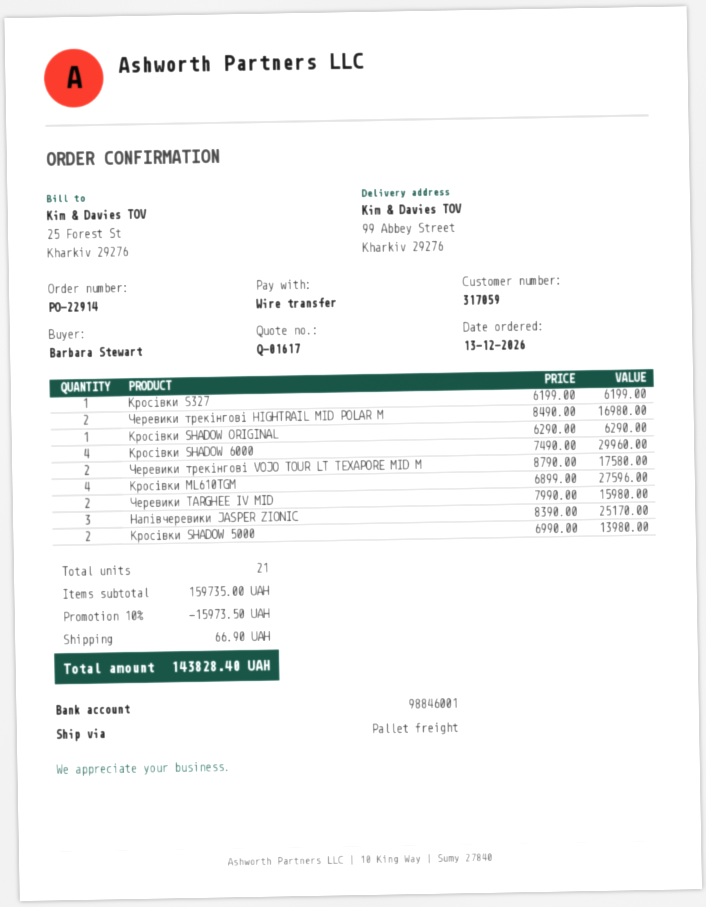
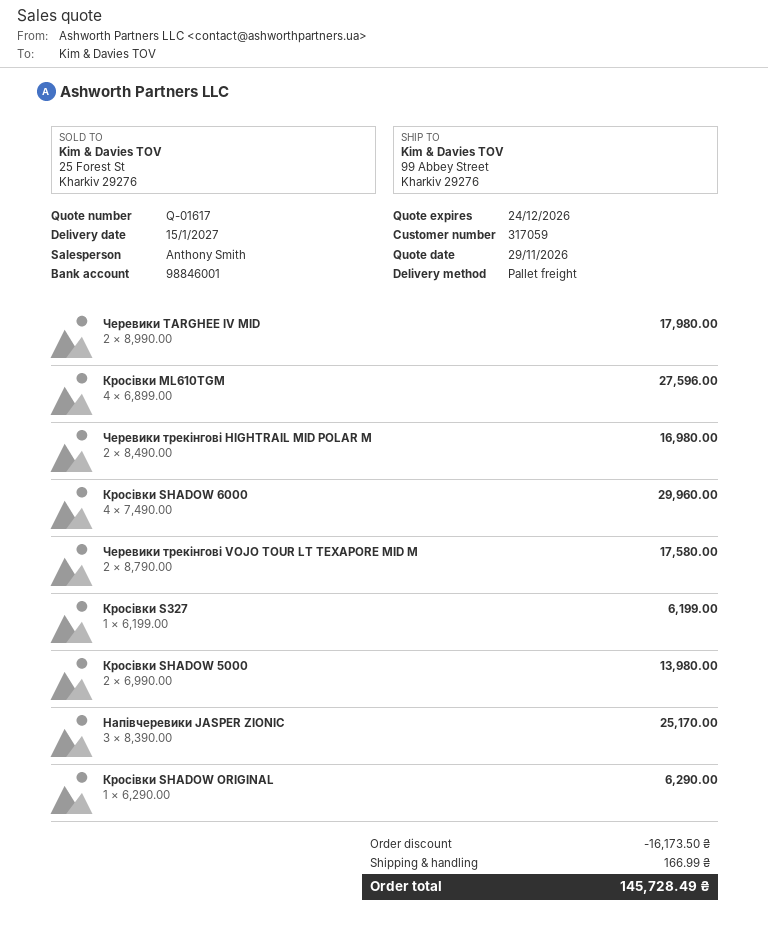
Черевики TARGHEE IV MID: 2 x 7990.00 = 15980.00 -> 2 x 8990.00 = 17980.00
discount: 15973.50 -> 16173.50
shipping: 66.90 -> 166.99
total: 143828.40 -> 145728.49

